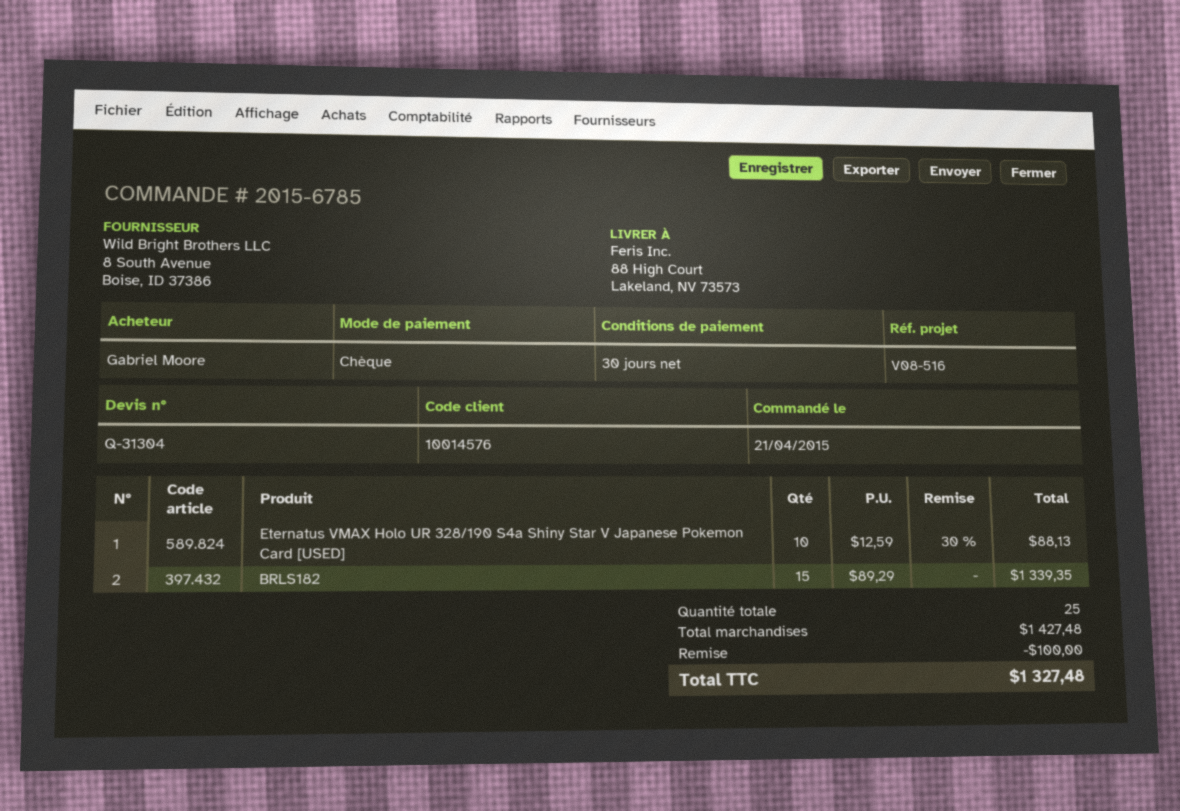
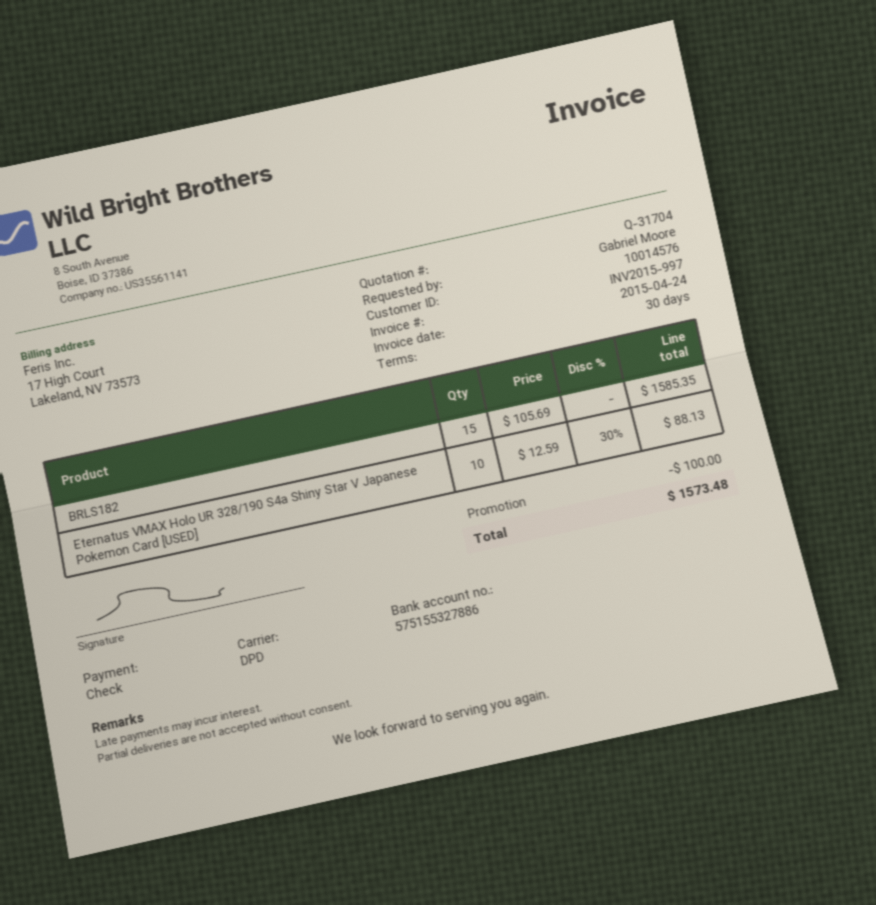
quote number: Q-31304 -> Q-31704
BRLS182: 15 x 89.29 = 1339.35 -> 15 x 105.69 = 1585.35
total: 1327.48 -> 1573.48

